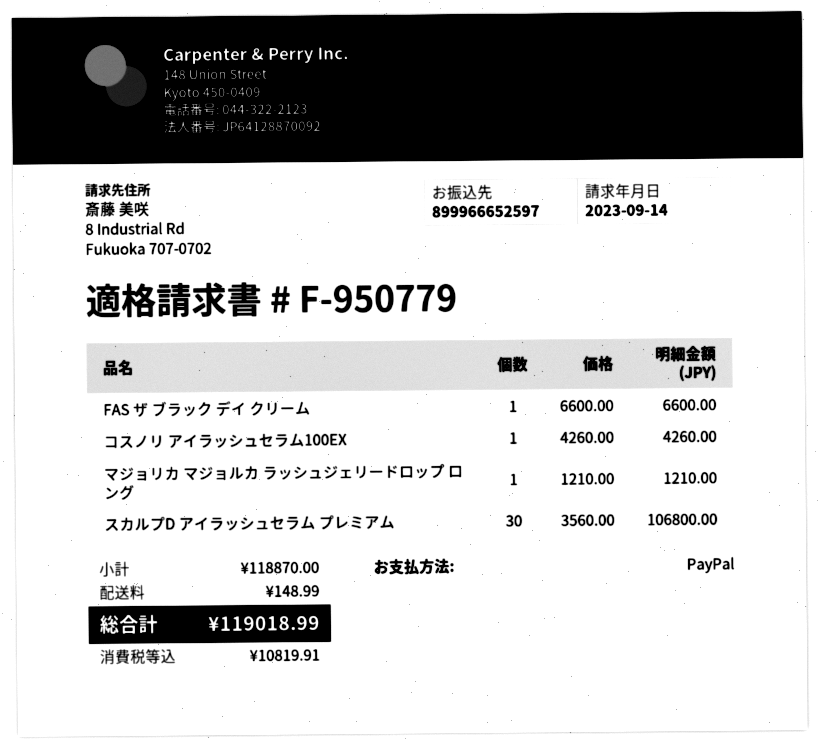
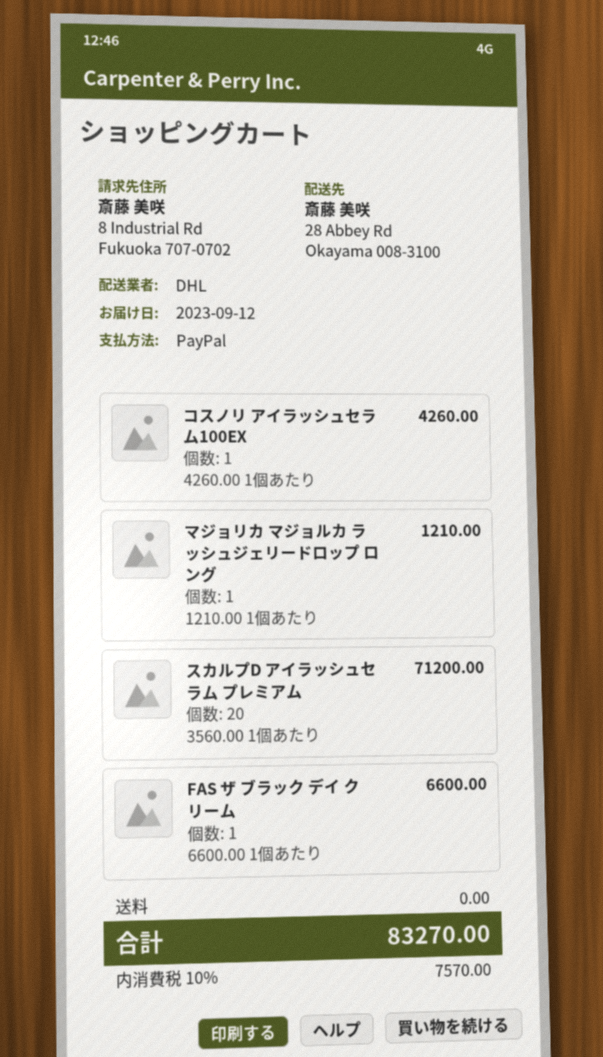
スカルプD アイラッシュセラム プレミアム: 30 x 3560.00 = 106800.00 -> 20 x 3560.00 = 71200.00
shipping: 148.99 -> 0.00
tax: 10819.91 -> 7570.00
total: 119018.99 -> 83270.00

